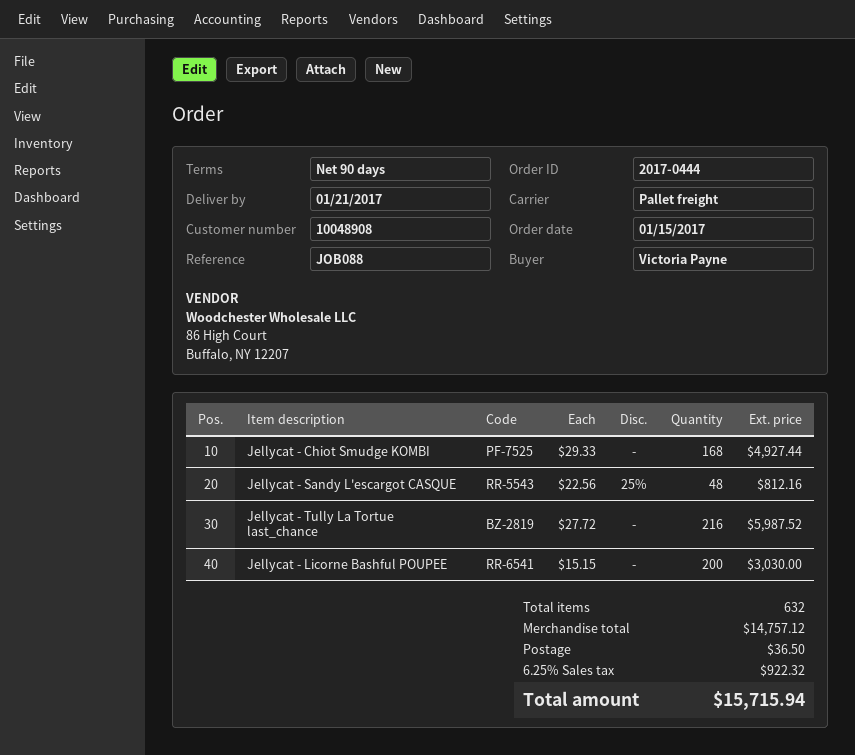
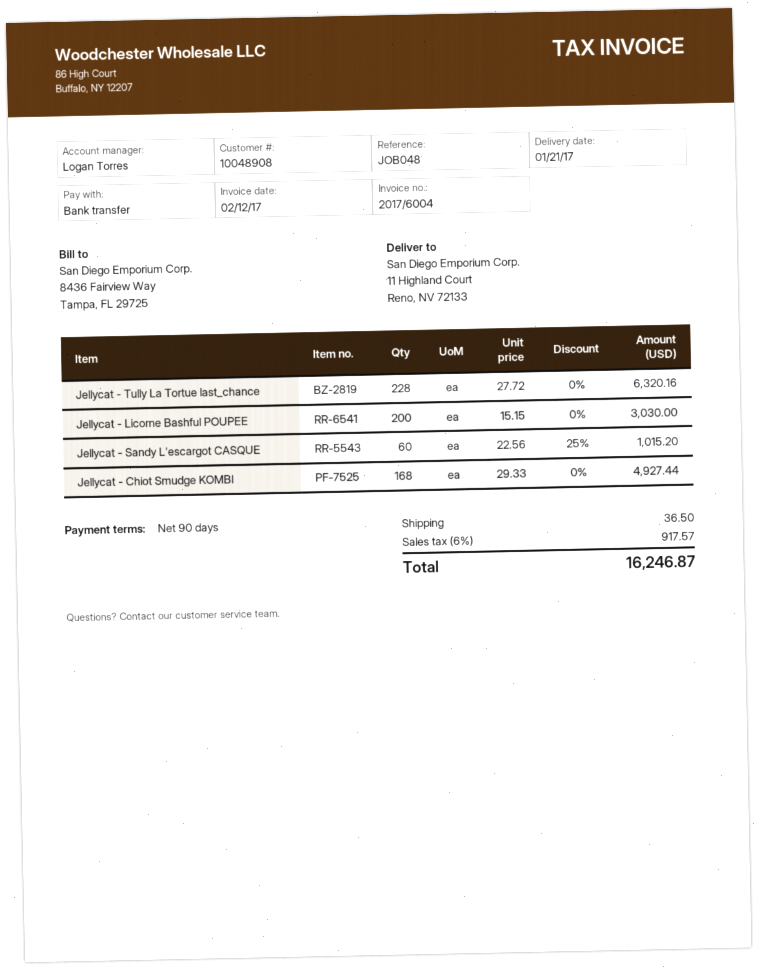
reference: JOB088 -> JOB048
Jellycat - Sandy L'escargot CASQUE: 48 x 22.56 - 25% = 812.16 -> 60 x 22.56 - 25% = 1015.20
Jellycat - Tully La Tortue last_chance: 216 x 27.72 = 5987.52 -> 228 x 27.72 = 6320.16
tax: 6.25% = 922.32 -> 6% = 917.57
total: 15715.94 -> 16246.87

